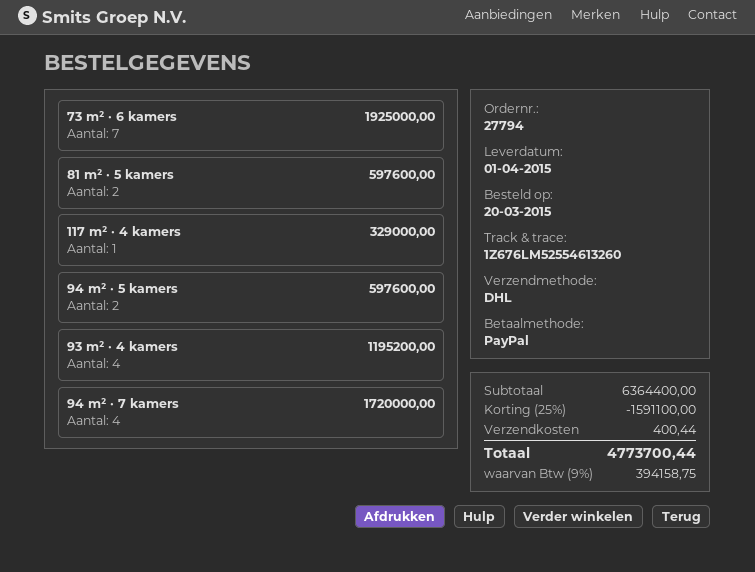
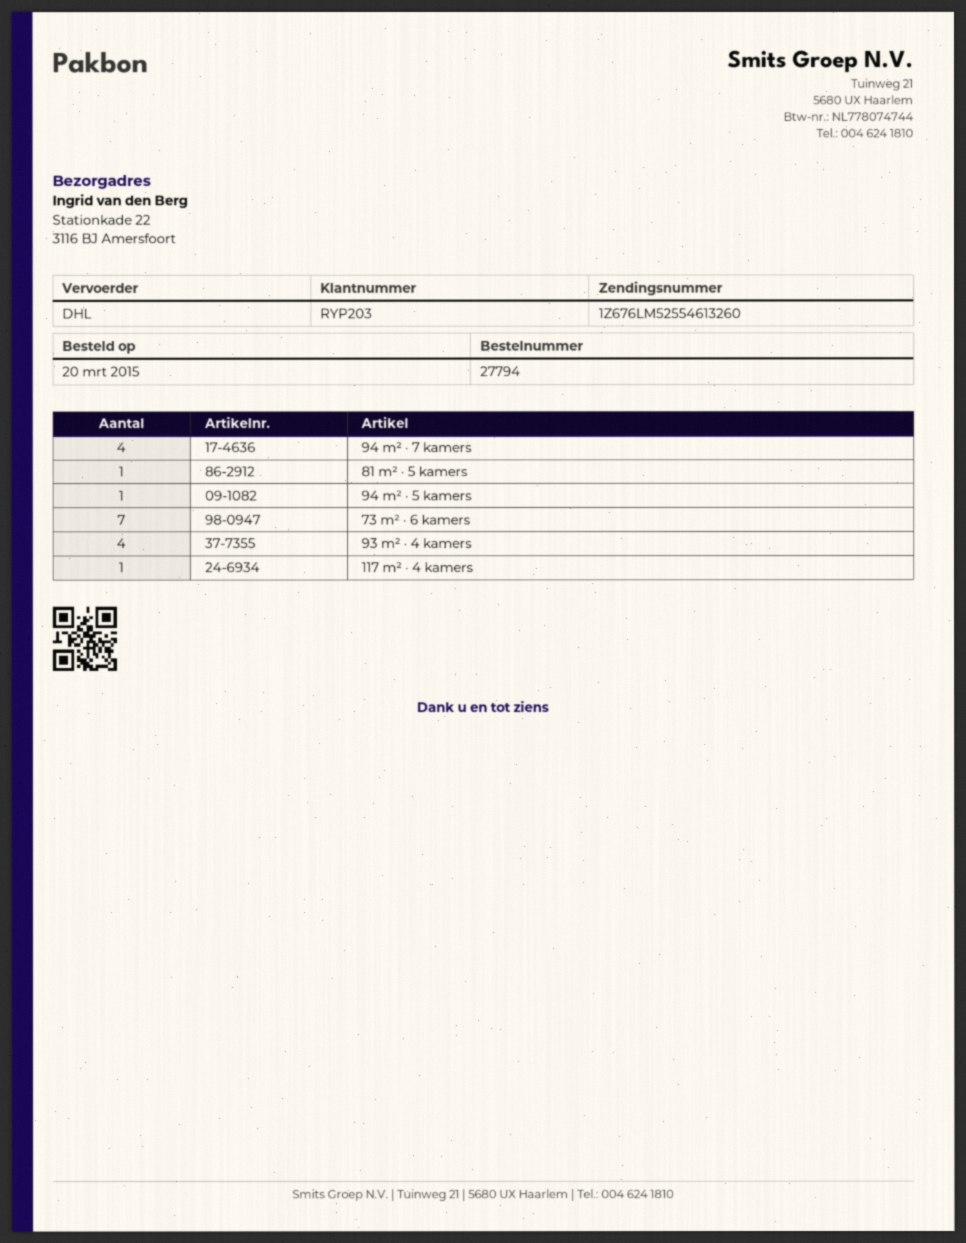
81 m² · 5 kamers: 2 -> 1
94 m² · 5 kamers: 2 -> 1

